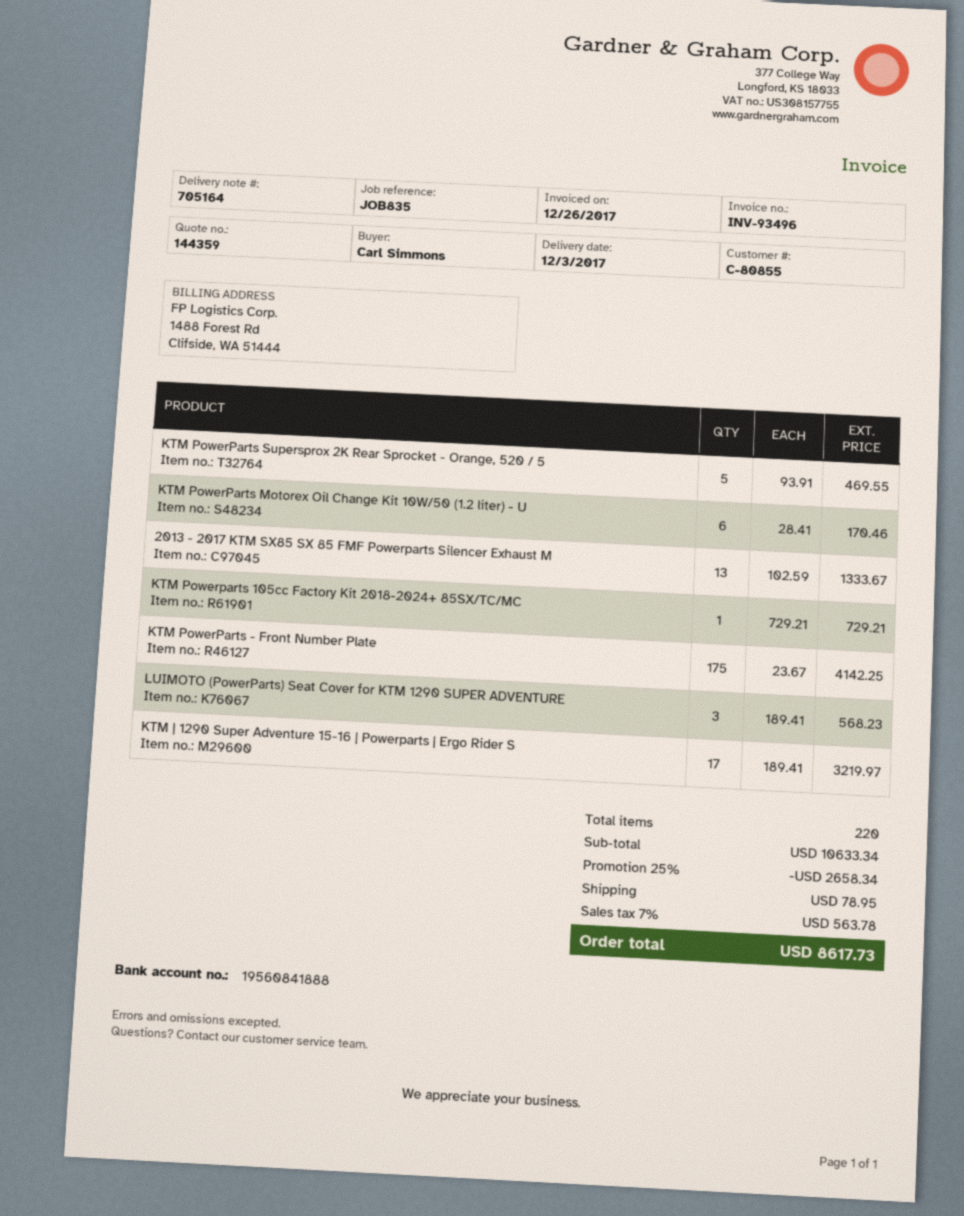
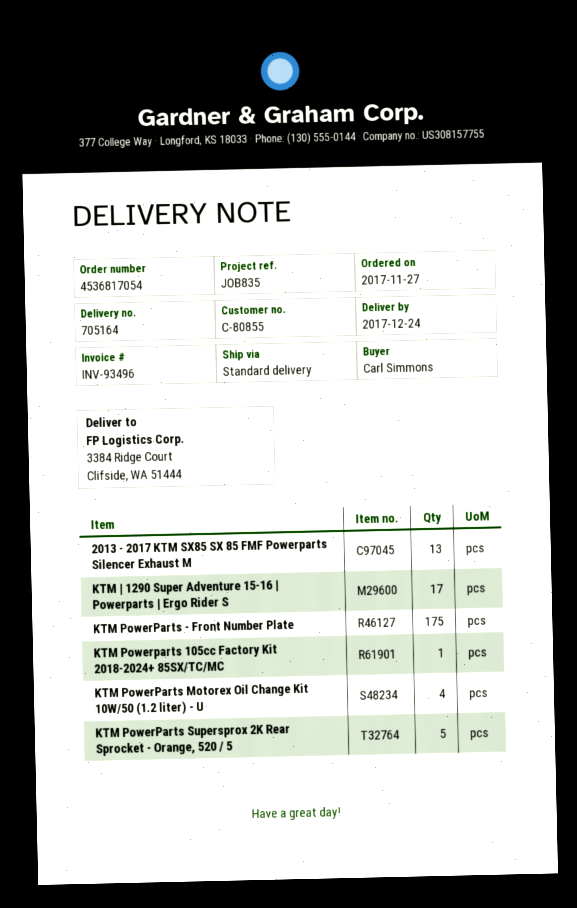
delivery date: 2017-12-03 -> 2017-12-24
KTM PowerParts Motorex Oil Change Kit 10W/50 (1.2 liter) - U: 6 -> 4
LUIMOTO (PowerParts) Seat Cover for KTM 1290 SUPER ADVENTURE: 3 -> none

